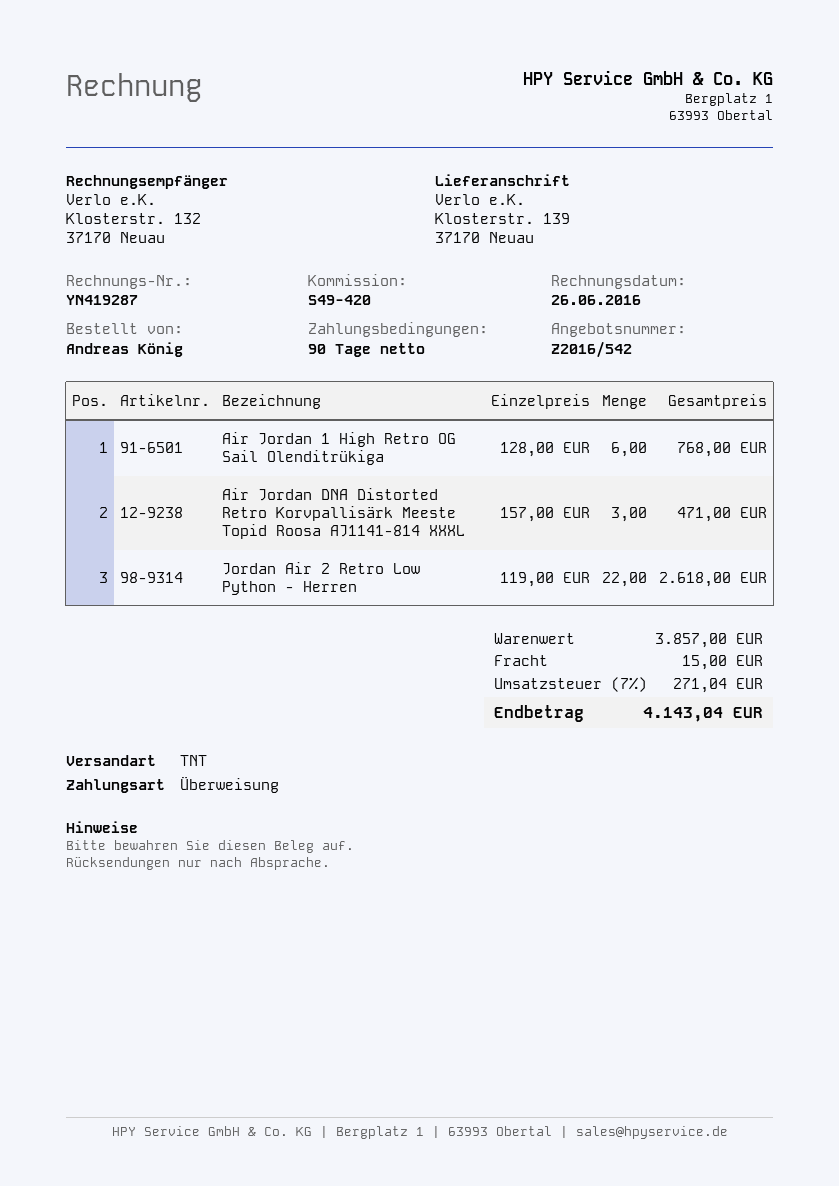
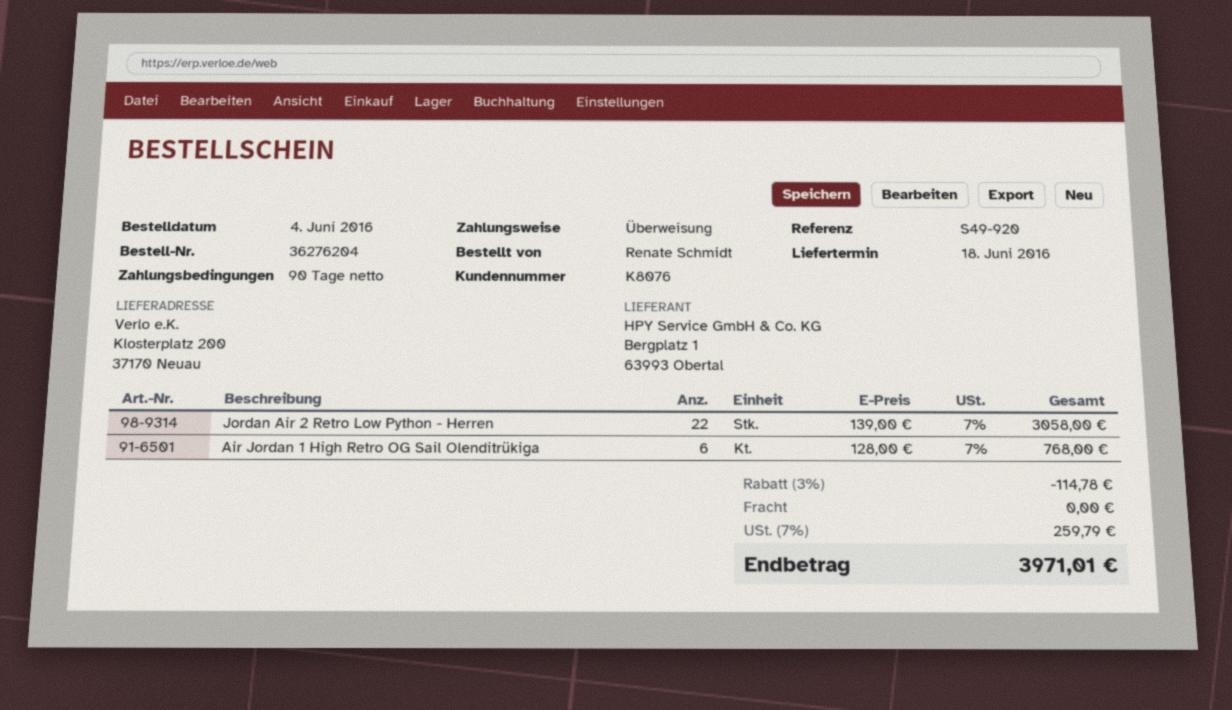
reference: S49-420 -> S49-920
ordered by: Andreas König -> Renate Schmidt
ship to: Klosterstr. 139, 37170 Neuau -> Klosterplatz 200, 37170 Neuau
Air Jordan DNA Distorted Retro Korvpallisärk Meeste Topid Roosa AJ1141-814 XXXL: 3 x 157.00 = 471.00 -> none
Jordan Air 2 Retro Low Python - Herren: 22 x 119.00 = 2618.00 -> 22 x 139.00 = 3058.00
discount: none -> 3% = 114.78
shipping: 15.00 -> 0.00
tax: 7% = 271.04 -> 7% = 259.79
total: 4143.04 -> 3971.01

